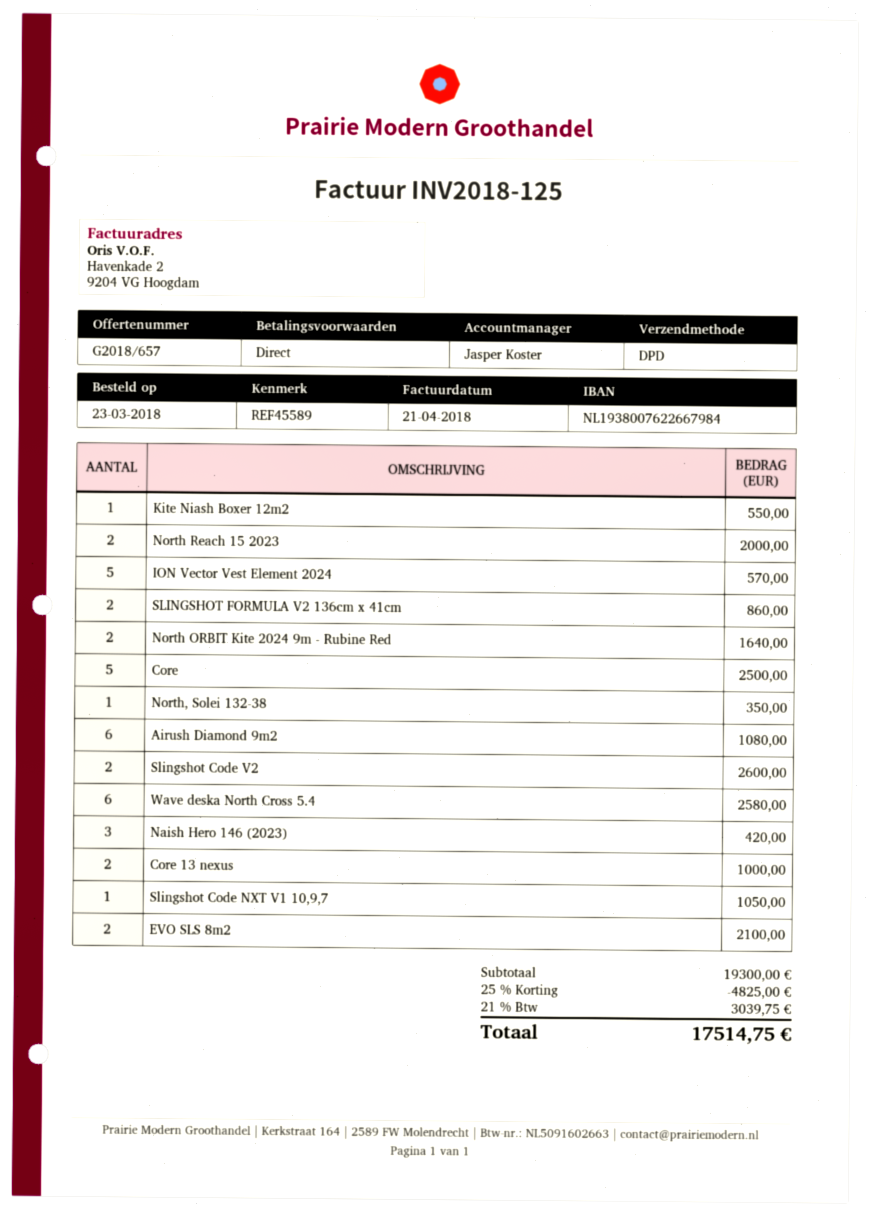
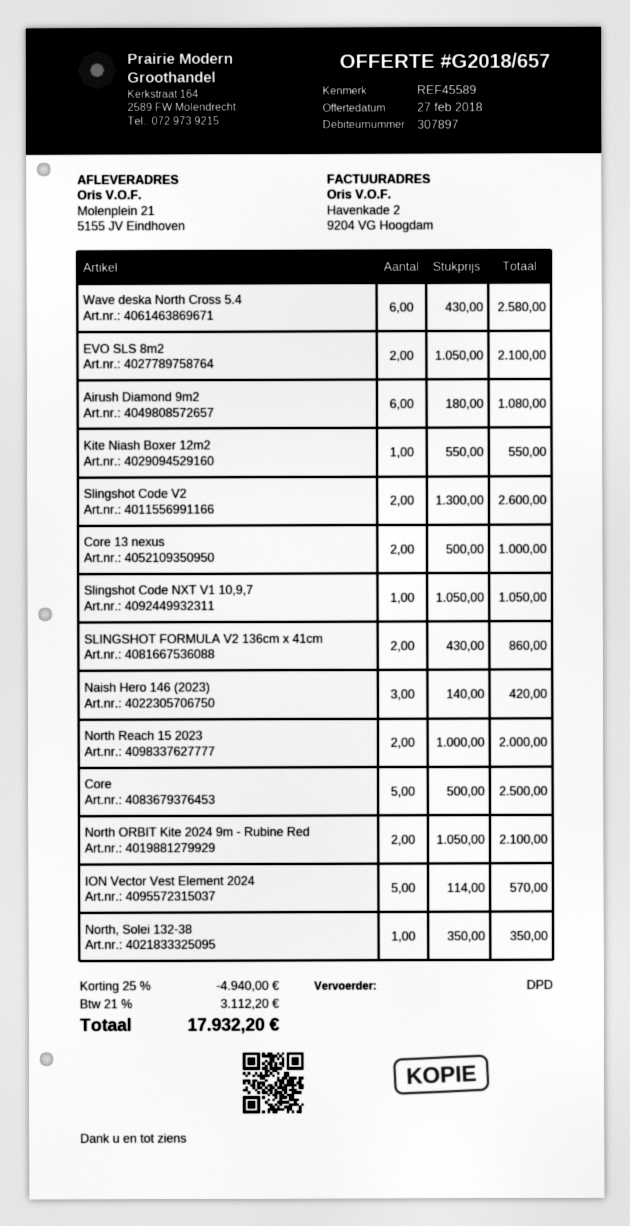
North ORBIT Kite 2024 9m - Rubine Red: 2 for 1640.00 -> 2 for 2100.00
discount: 25% = 4825.00 -> 25% = 4940.00
tax: 21% = 3039.75 -> 21% = 3112.20
total: 17514.75 -> 17932.20

